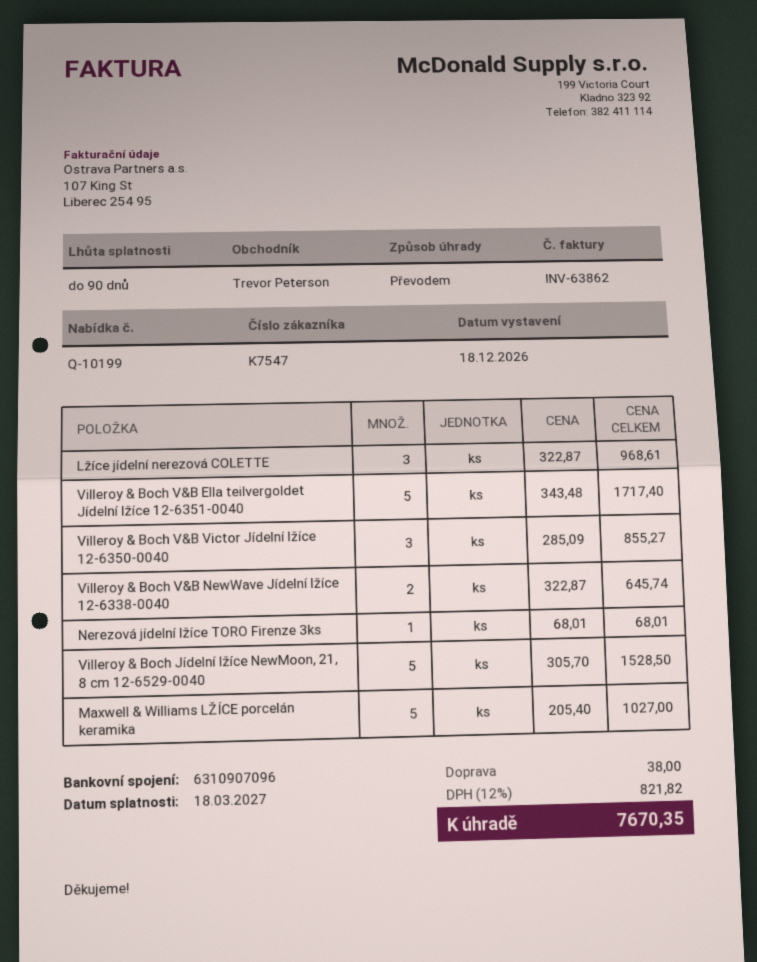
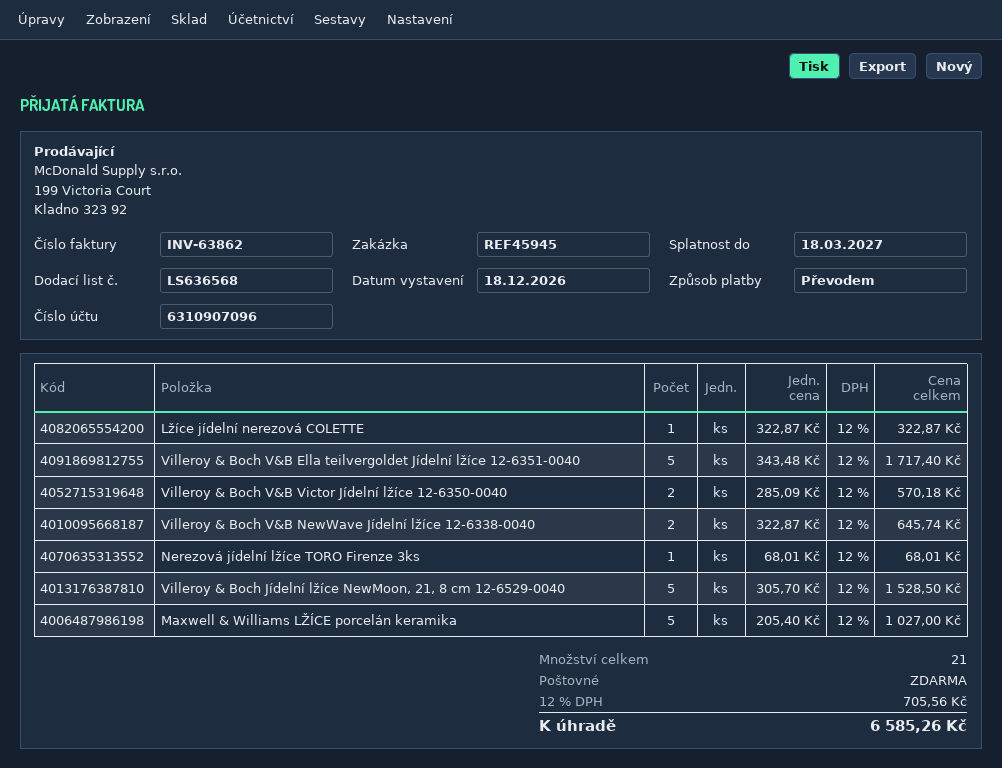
Lžíce jídelní nerezová COLETTE: 3 x 322.87 = 968.61 -> 1 x 322.87 = 322.87
Villeroy & Boch V&B Victor Jídelní lžíce 12-6350-0040: 3 x 285.09 = 855.27 -> 2 x 285.09 = 570.18
shipping: 38.00 -> 0.00
tax: 12% = 821.82 -> 12% = 705.56
total: 7670.35 -> 6585.26

